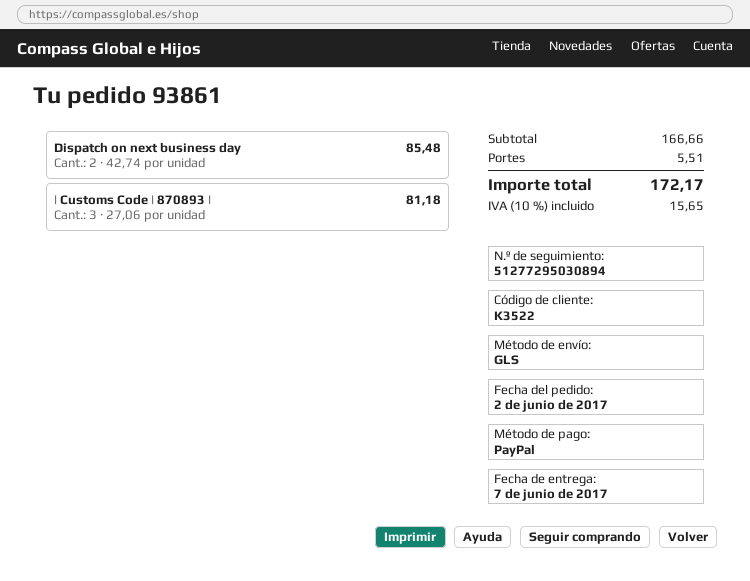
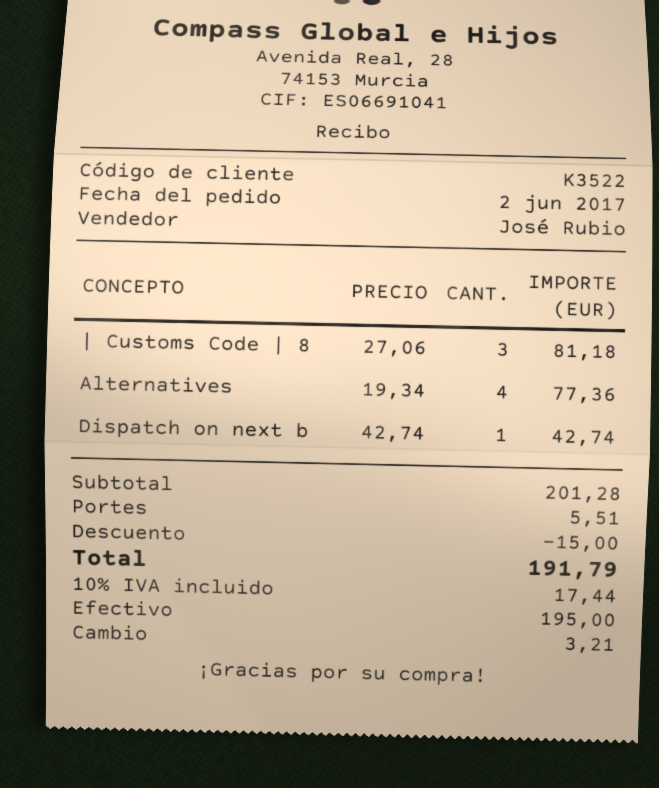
payment method: PayPal -> cash
Dispatch on next business day: 2 x 42.74 = 85.48 -> 1 x 42.74 = 42.74
Alternatives: none -> 4 x 19.34 = 77.36
subtotal: 166.66 -> 201.28
discount: none -> 15.00
tax: 10% = 15.65 -> 10% = 17.44
total: 172.17 -> 191.79

